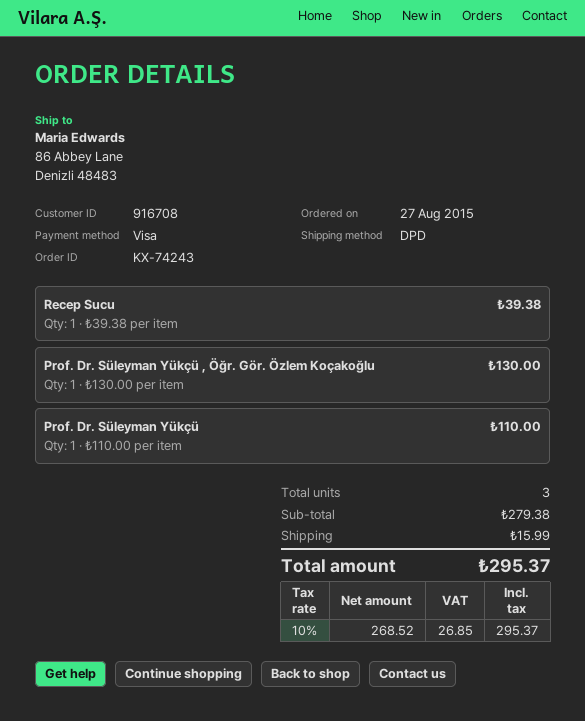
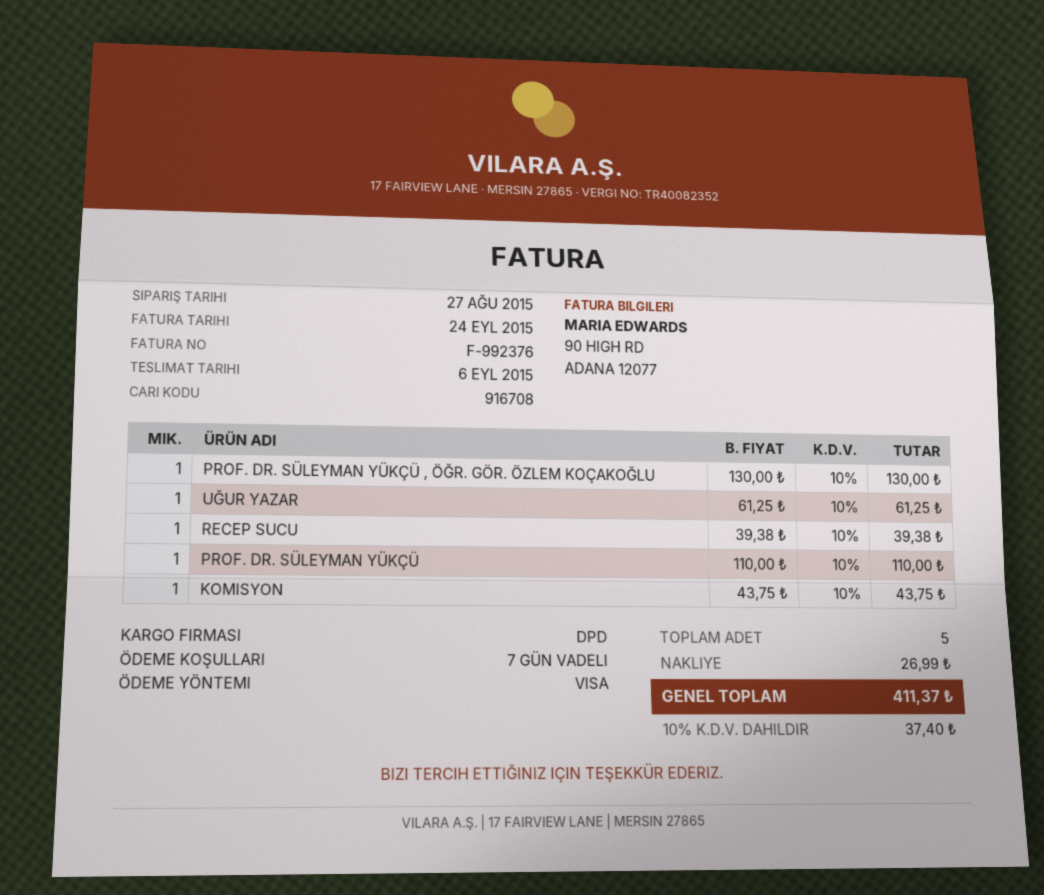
UĞUR YAZAR: none -> 1 x 61.25 = 61.25
KOMISYON: none -> 1 x 43.75 = 43.75
total quantity: 3 -> 5
shipping: 15.99 -> 26.99
tax: 10% = 26.85 -> 10% = 37.40
total: 295.37 -> 411.37

